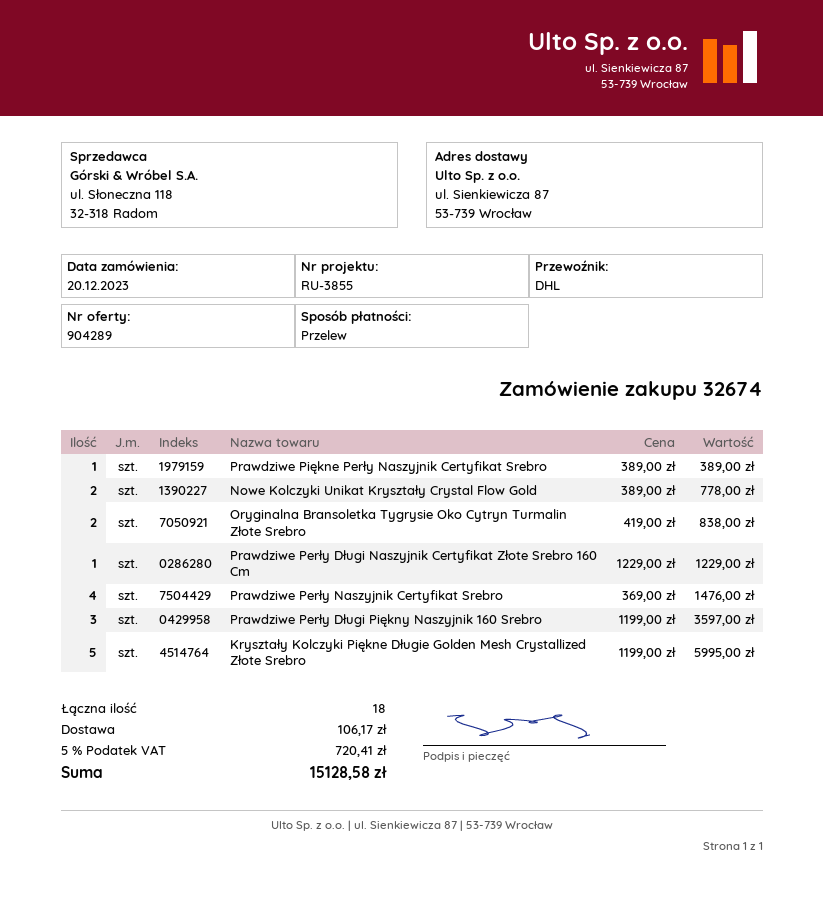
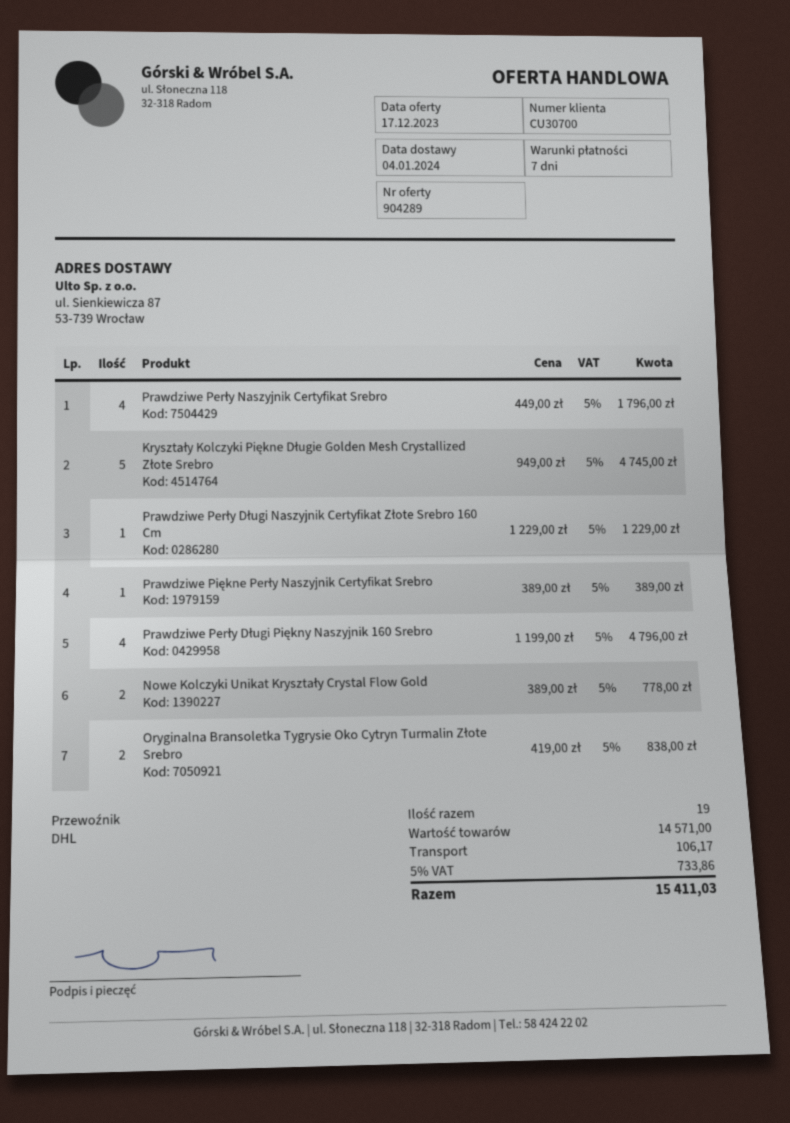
Prawdziwe Perły Naszyjnik Certyfikat Srebro: 4 x 369.00 = 1476.00 -> 4 x 449.00 = 1796.00
Prawdziwe Perły Długi Piękny Naszyjnik 160 Srebro: 3 x 1199.00 = 3597.00 -> 4 x 1199.00 = 4796.00
Kryształy Kolczyki Piękne Długie Golden Mesh Crystallized Złote Srebro: 5 x 1199.00 = 5995.00 -> 5 x 949.00 = 4745.00
total quantity: 18 -> 19
tax: 5% = 720.41 -> 5% = 733.86
total: 15128.58 -> 15411.03

